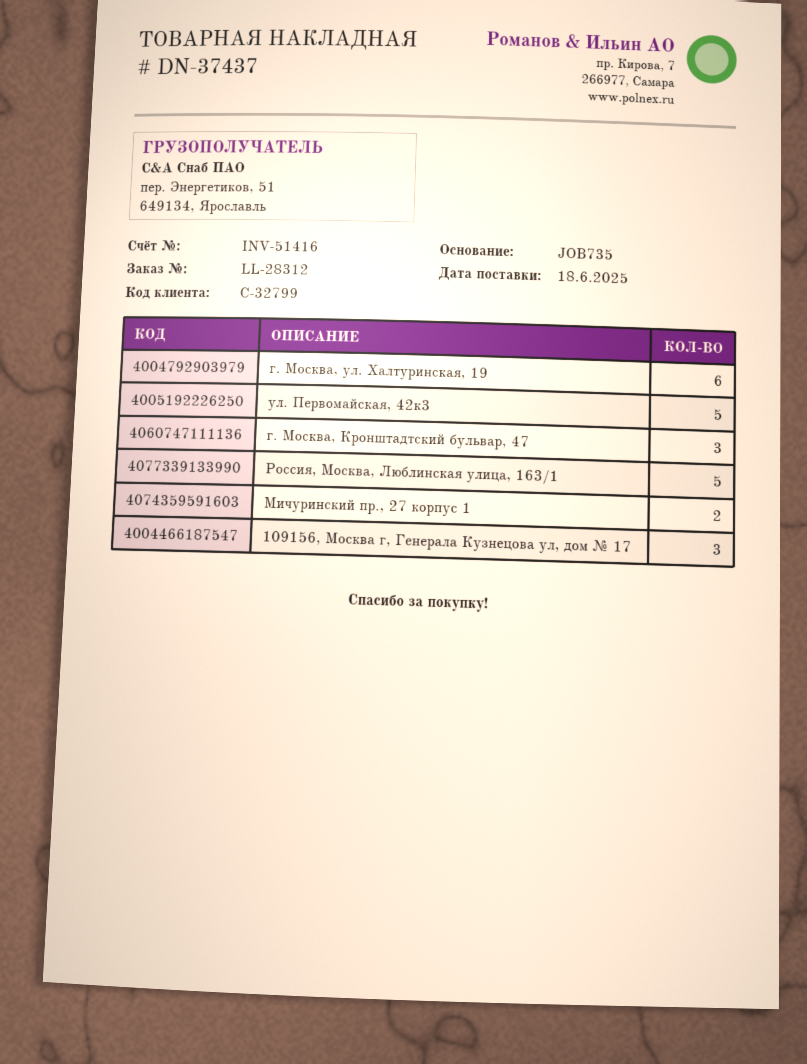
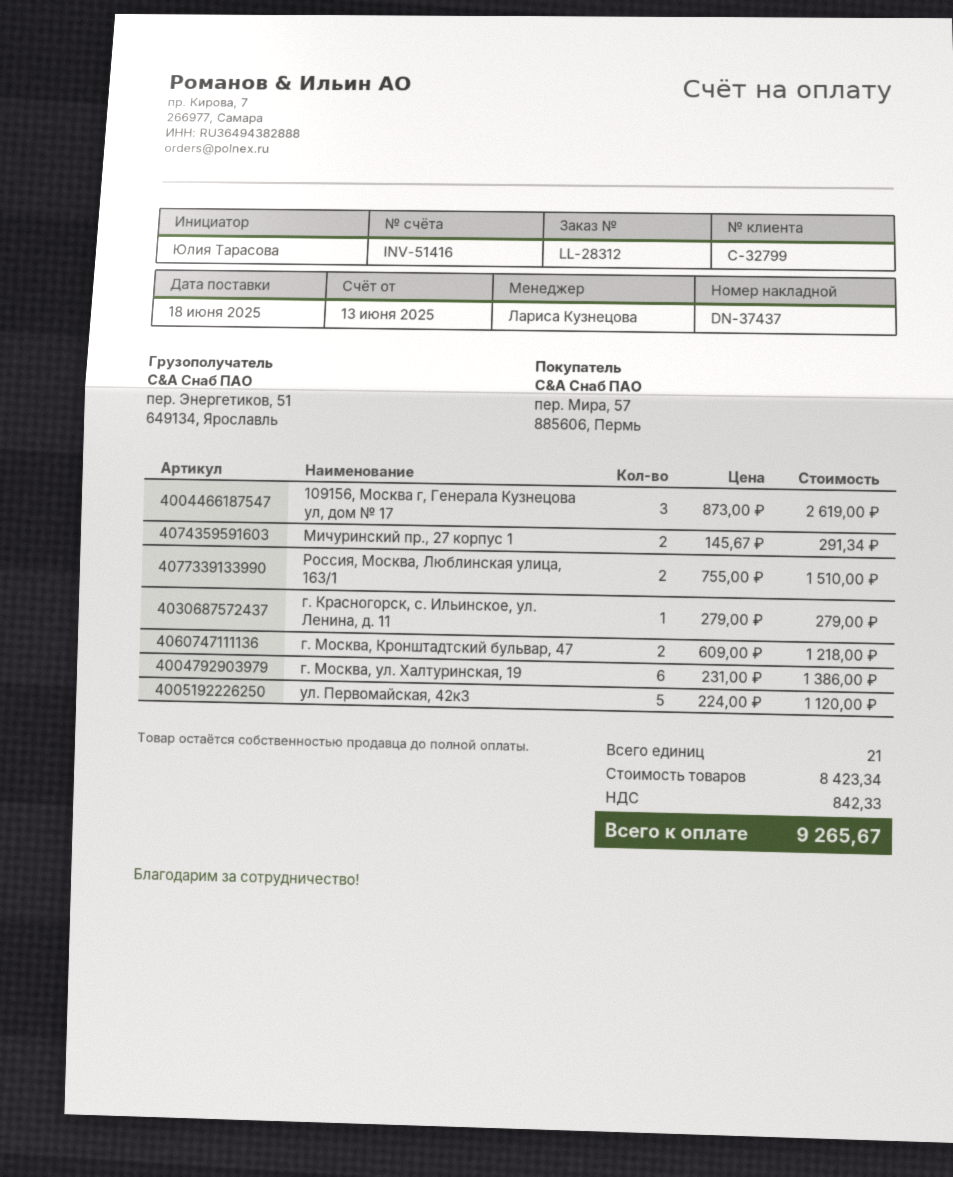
г. Москва, Кронштадтский бульвар, 47: 3 -> 2
Россия, Москва, Люблинская улица, 163/1: 5 -> 2
г. Красногорск, с. Ильинское, ул. Ленина, д. 11: none -> 1

